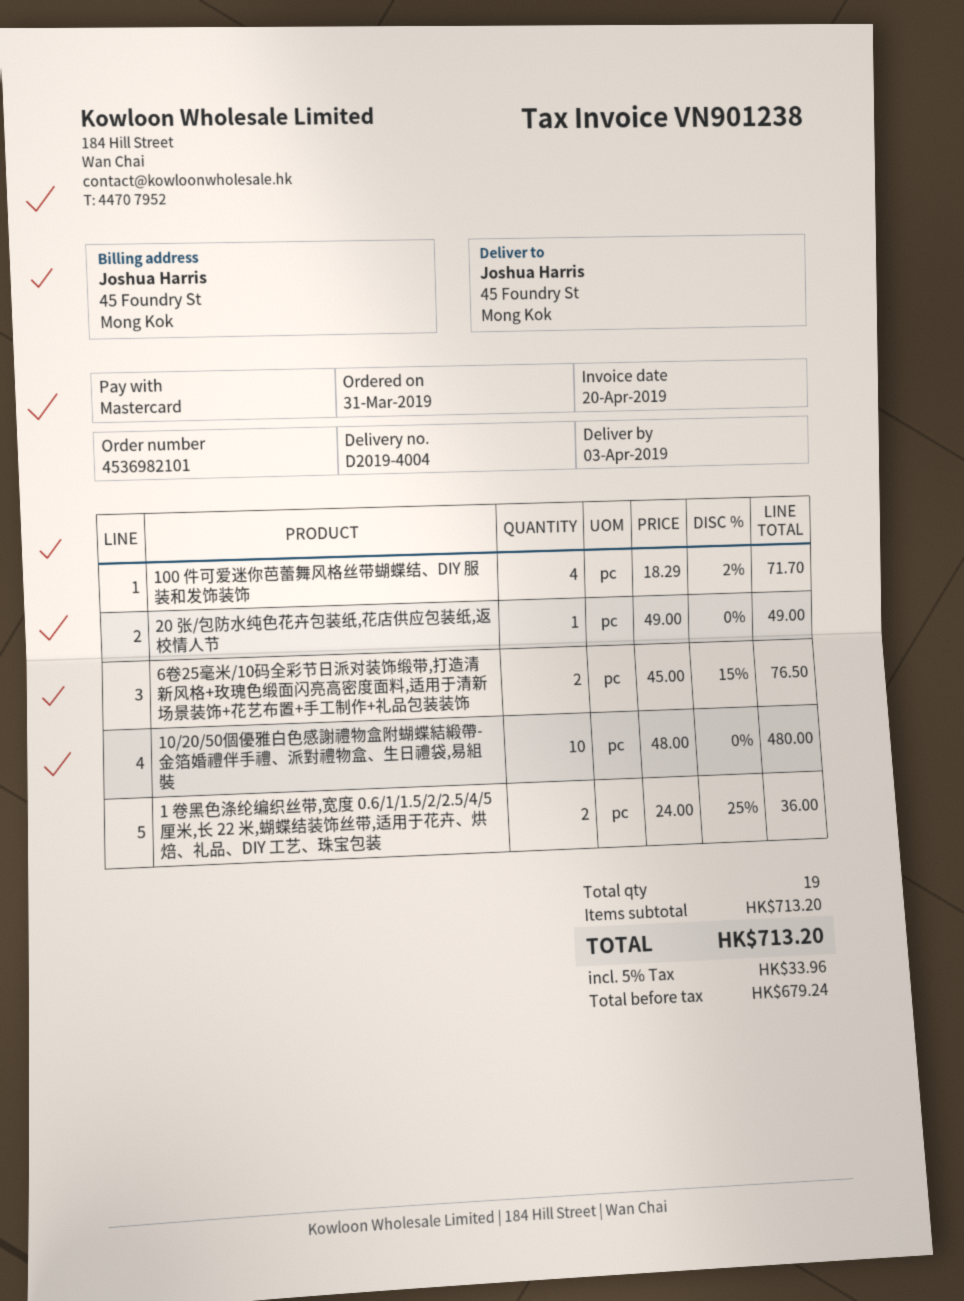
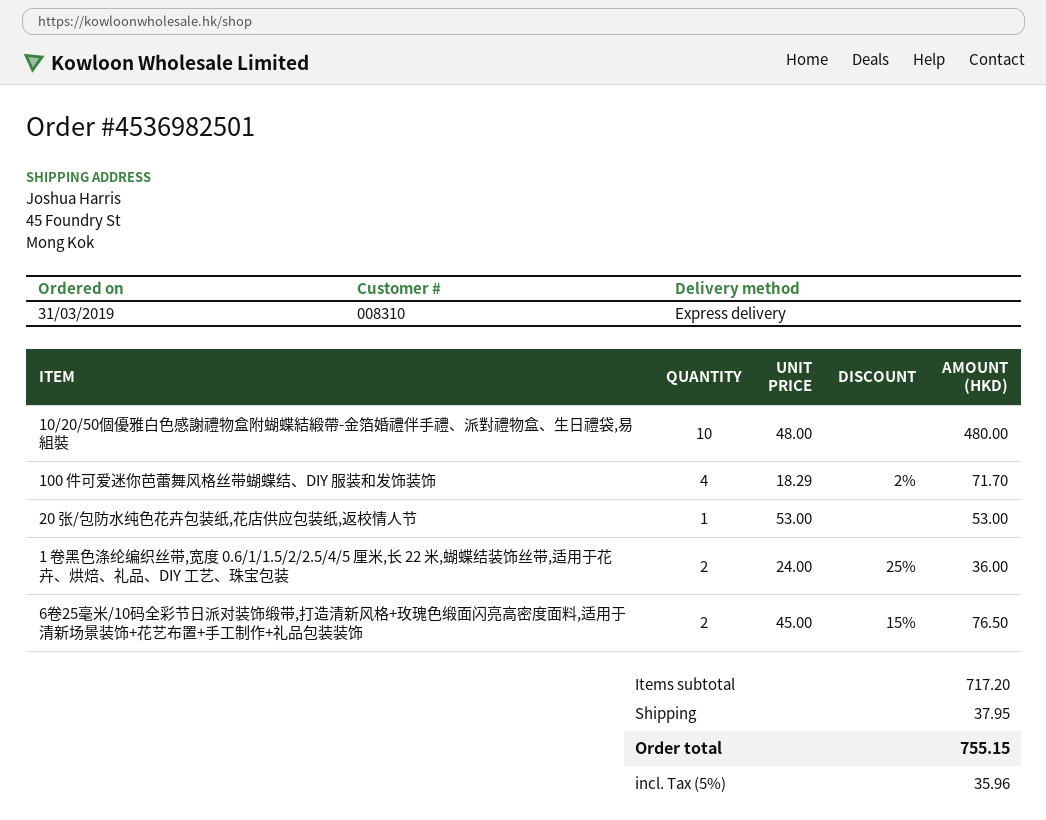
order number: 4536982101 -> 4536982501
20 张/包防水纯色花卉包装纸,花店供应包装纸,返校情人节: 1 x 49.00 = 49.00 -> 1 x 53.00 = 53.00
subtotal: 713.20 -> 717.20
shipping: none -> 37.95
tax: 5% = 33.96 -> 5% = 35.96
total: 713.20 -> 755.15

